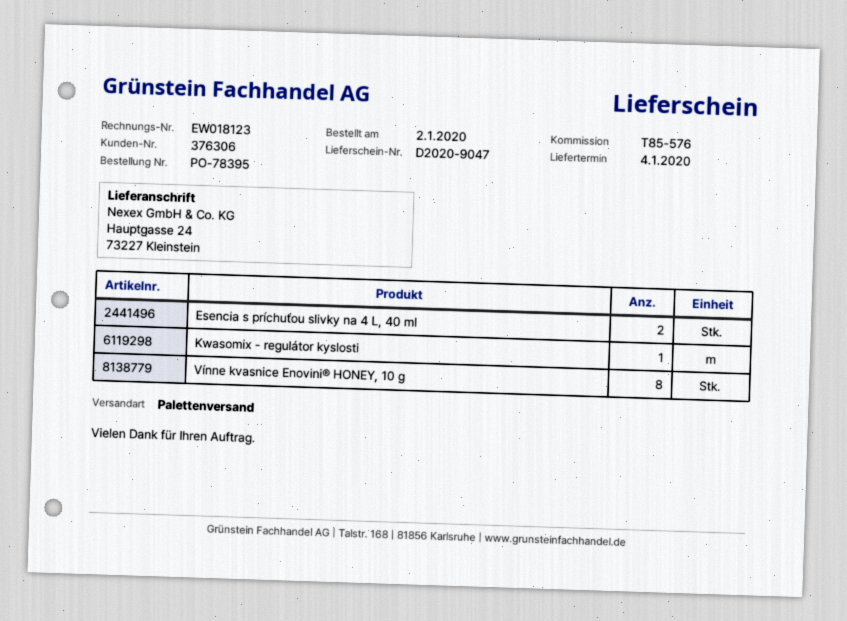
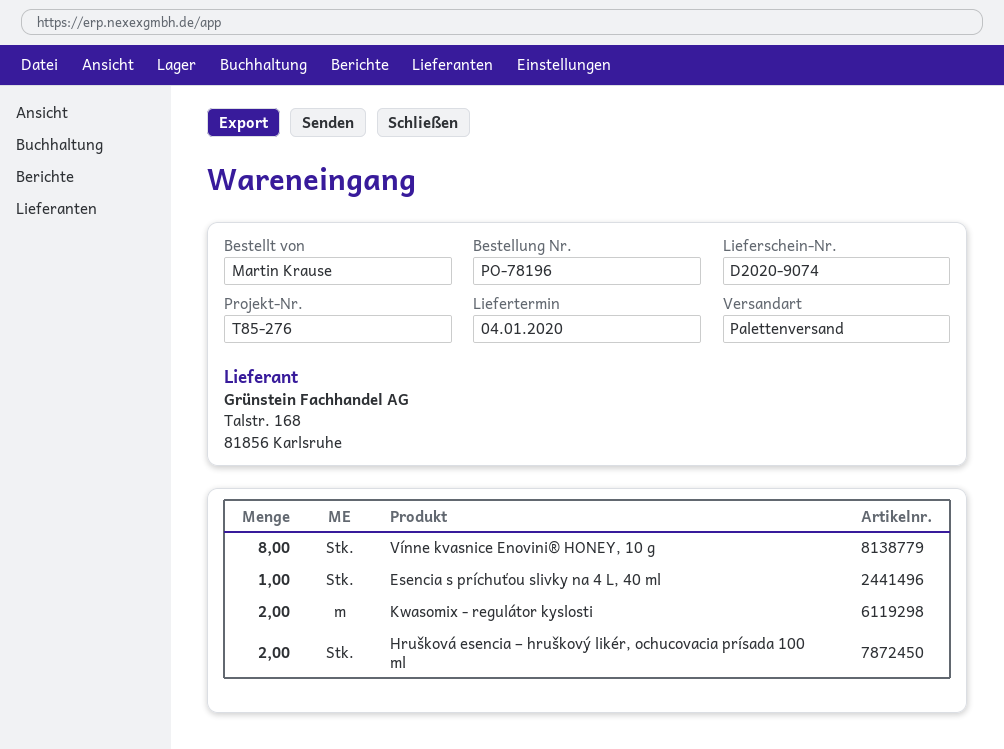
order number: PO-78395 -> PO-78196
delivery note number: D2020-9047 -> D2020-9074
reference: T85-576 -> T85-276
Esencia s príchuťou slivky na 4 L, 40 ml: 2 -> 1
Kwasomix - regulátor kyslosti: 1 -> 2
Hrušková esencia – hruškový likér, ochucovacia prísada 100 ml: none -> 2

